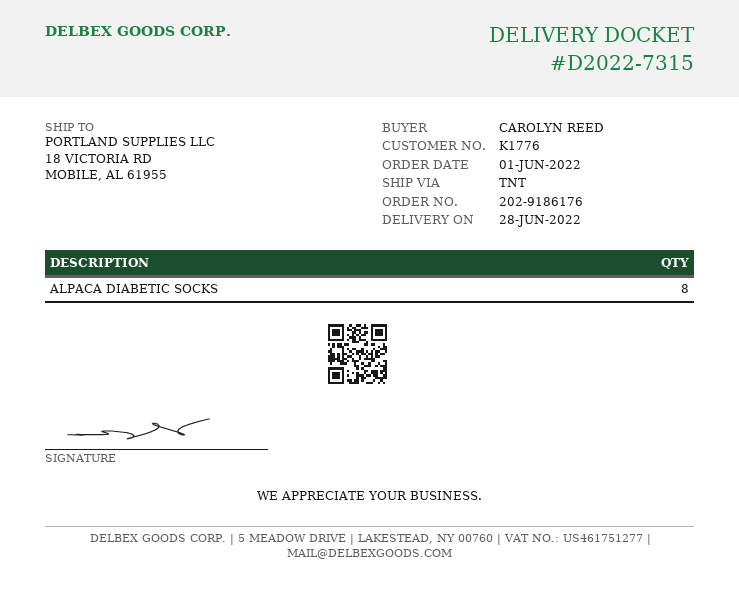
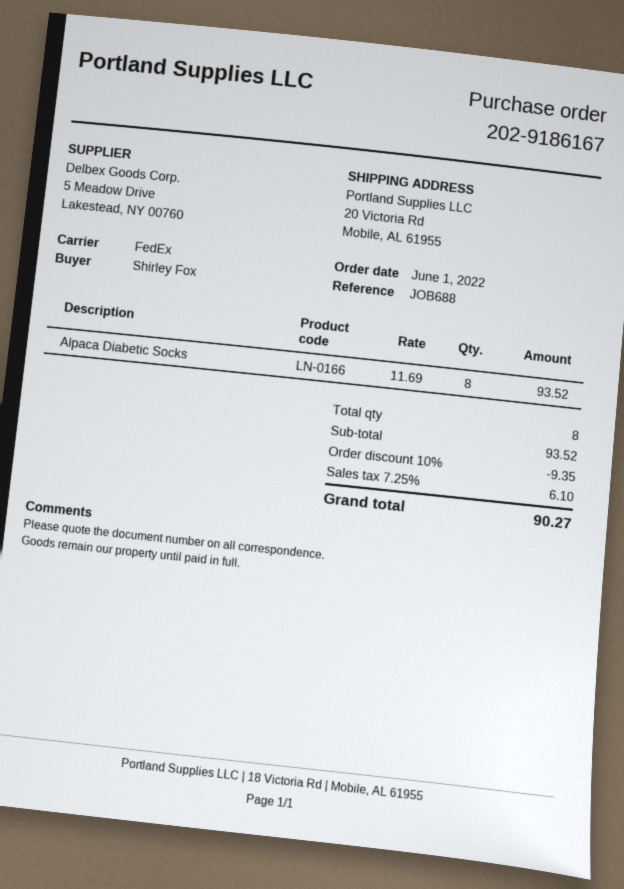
order number: 202-9186176 -> 202-9186167
ordered by: CAROLYN REED -> Shirley Fox
shipping method: TNT -> FedEx
ship to: 18 VICTORIA RD, MOBILE, AL 61955 -> 20 Victoria Rd, Mobile, AL 61955

